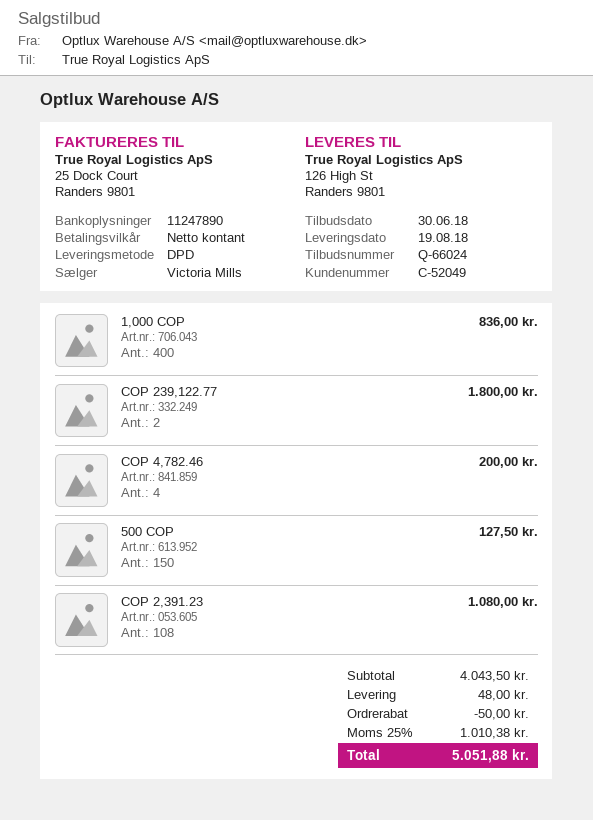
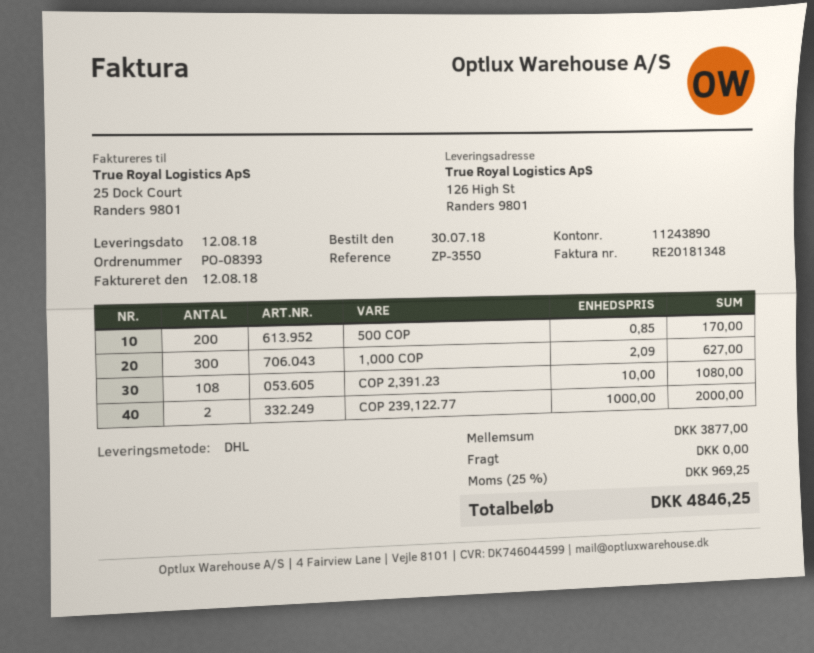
delivery date: 2018-08-19 -> 2018-08-12
bank account: 11247890 -> 11243890
shipping method: DPD -> DHL
1,000 COP: 400 for 836.00 -> 300 for 627.00
COP 239,122.77: 2 for 1800.00 -> 2 for 2000.00
COP 4,782.46: 4 for 200.00 -> none
500 COP: 150 for 127.50 -> 200 for 170.00
subtotal: 4043.50 -> 3877.00
discount: 50.00 -> none
shipping: 48.00 -> 0.00
tax: 25% = 1010.38 -> 25% = 969.25
total: 5051.88 -> 4846.25

